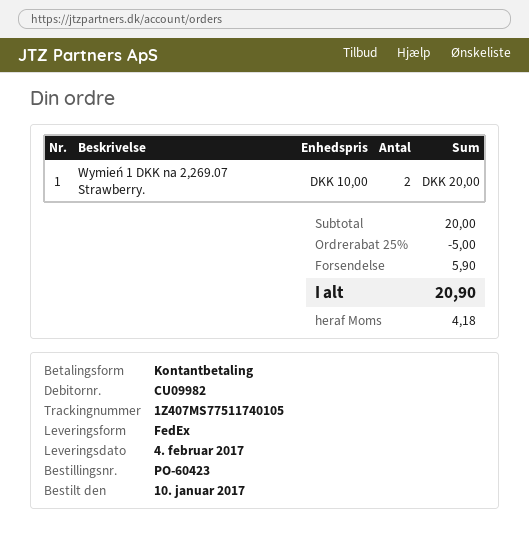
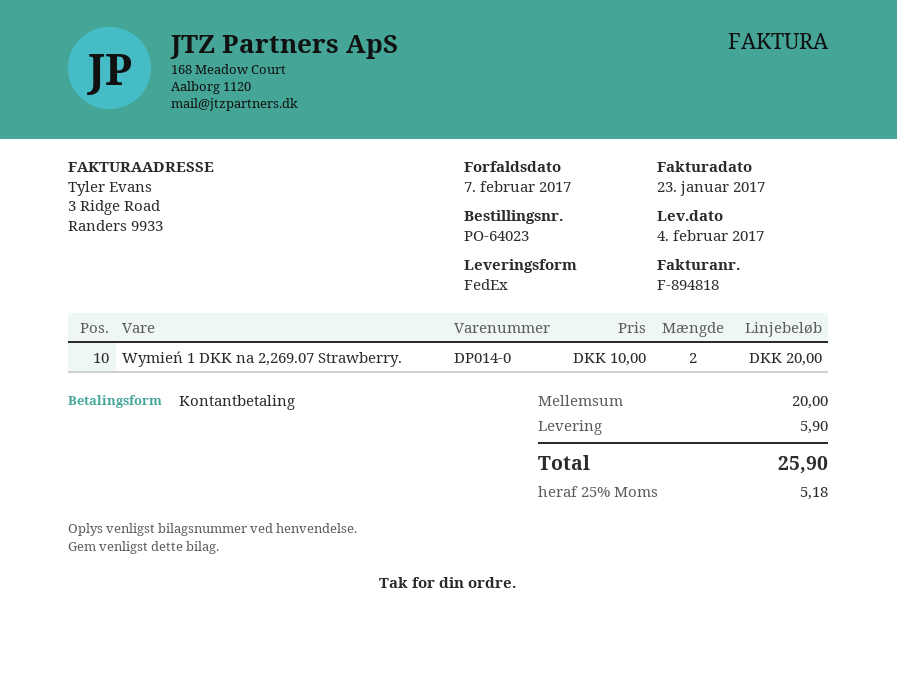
order number: PO-60423 -> PO-64023
discount: 25% = 5.00 -> none
tax: 4.18 -> 5.18
total: 20.90 -> 25.90

